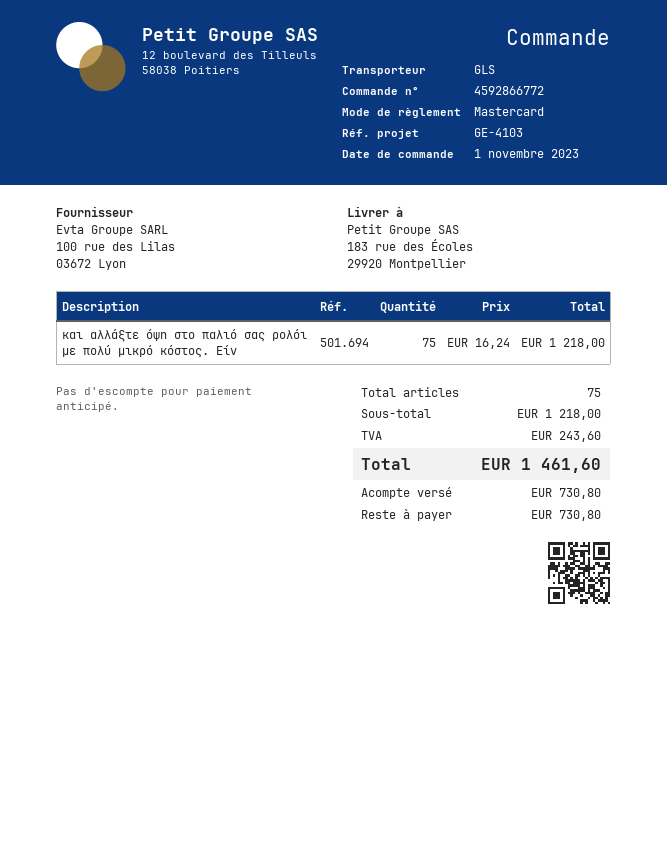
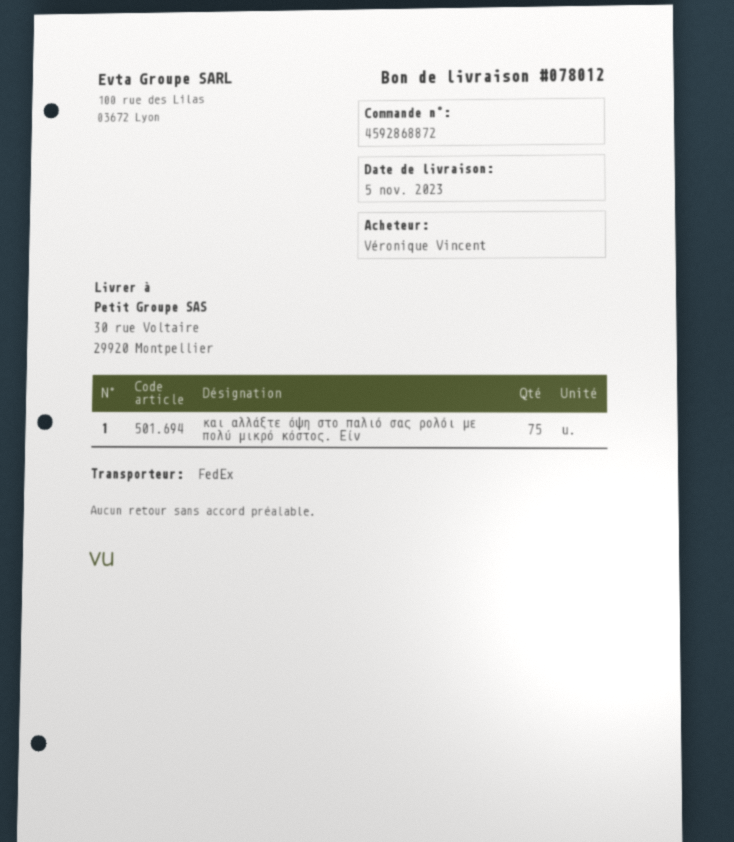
order number: 4592866772 -> 4592868872
shipping method: GLS -> FedEx
ship to: 183 rue des Écoles, 29920 Montpellier -> 30 rue Voltaire, 29920 Montpellier

